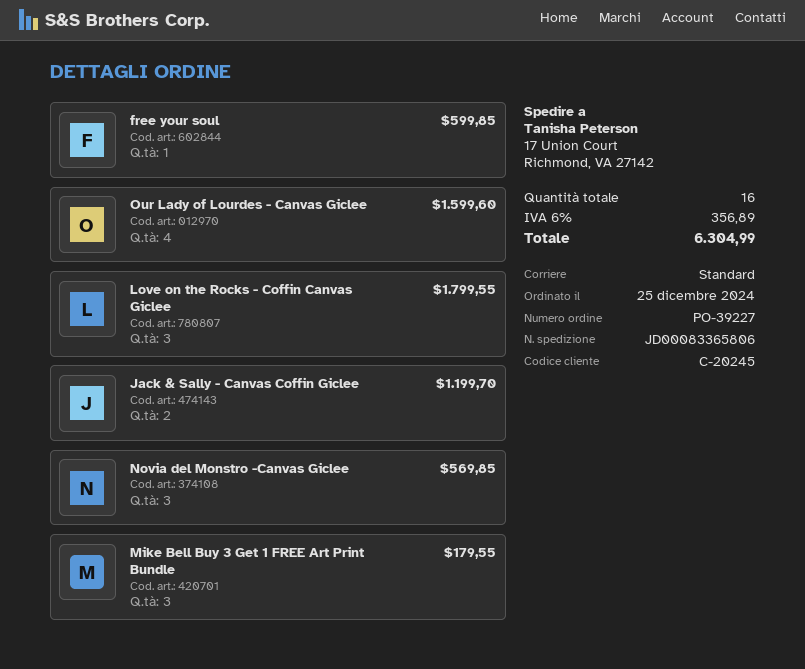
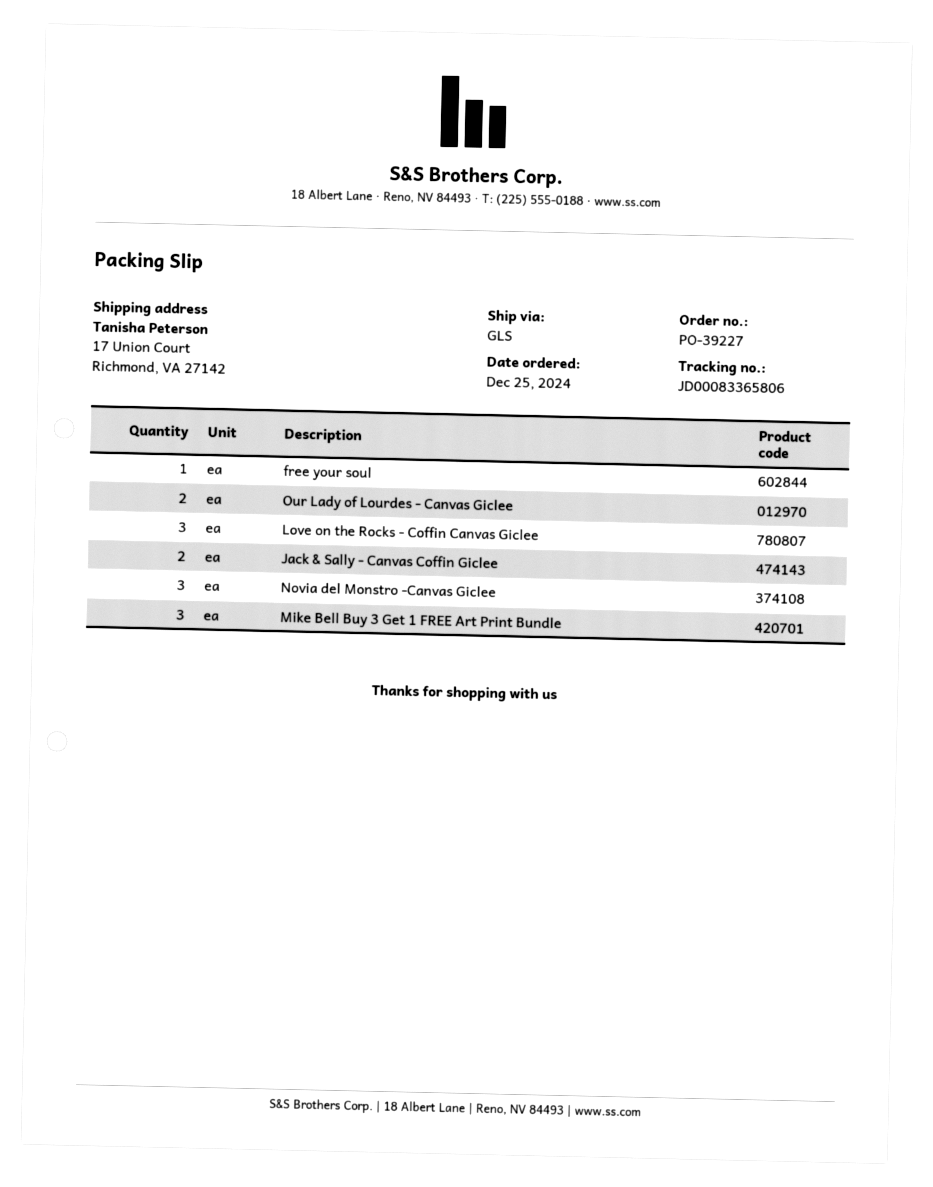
shipping method: standard -> GLS
Our Lady of Lourdes - Canvas Giclee: 4 -> 2

